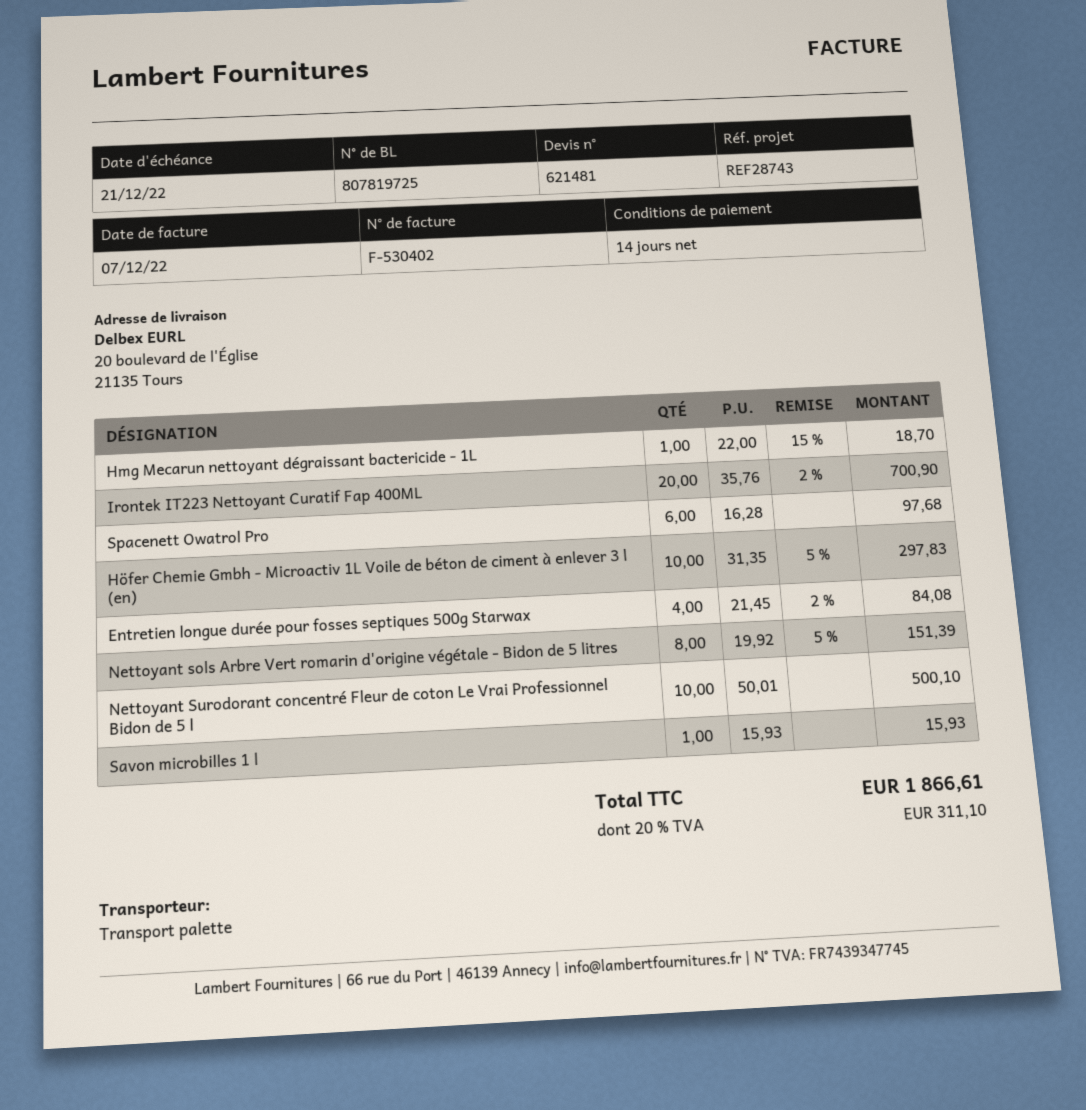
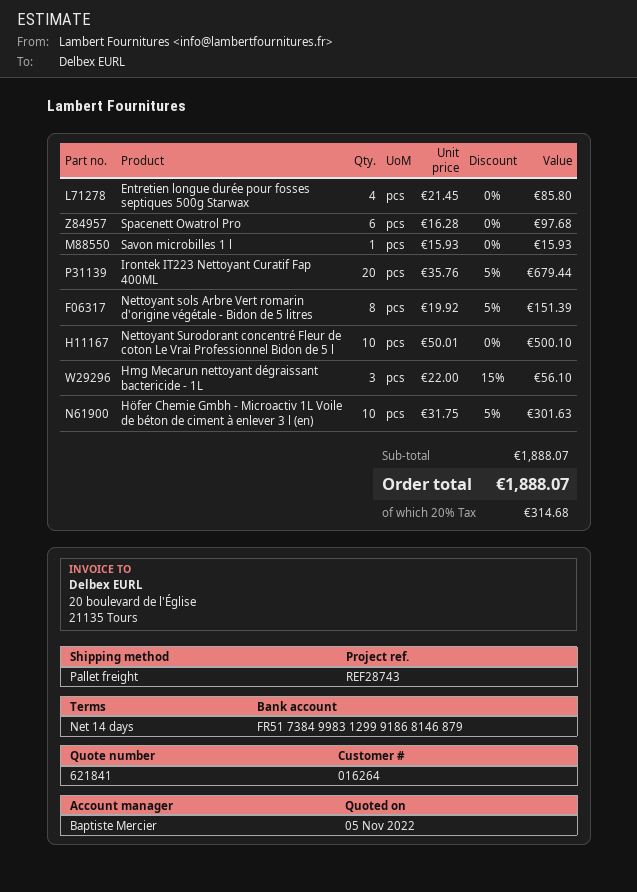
quote number: 621481 -> 621841
Hmg Mecarun nettoyant dégraissant bactericide - 1L: 1 x 22.00 - 15% = 18.70 -> 3 x 22.00 - 15% = 56.10
Irontek IT223 Nettoyant Curatif Fap 400ML: 20 x 35.76 - 2% = 700.90 -> 20 x 35.76 - 5% = 679.44
Höfer Chemie Gmbh - Microactiv 1L Voile de béton de ciment à enlever 3 l (en): 10 x 31.35 - 5% = 297.83 -> 10 x 31.75 - 5% = 301.63
Entretien longue durée pour fosses septiques 500g Starwax: 4 x 21.45 - 2% = 84.08 -> 4 x 21.45 = 85.80
tax: 20% = 311.10 -> 20% = 314.68
total: 1866.61 -> 1888.07

